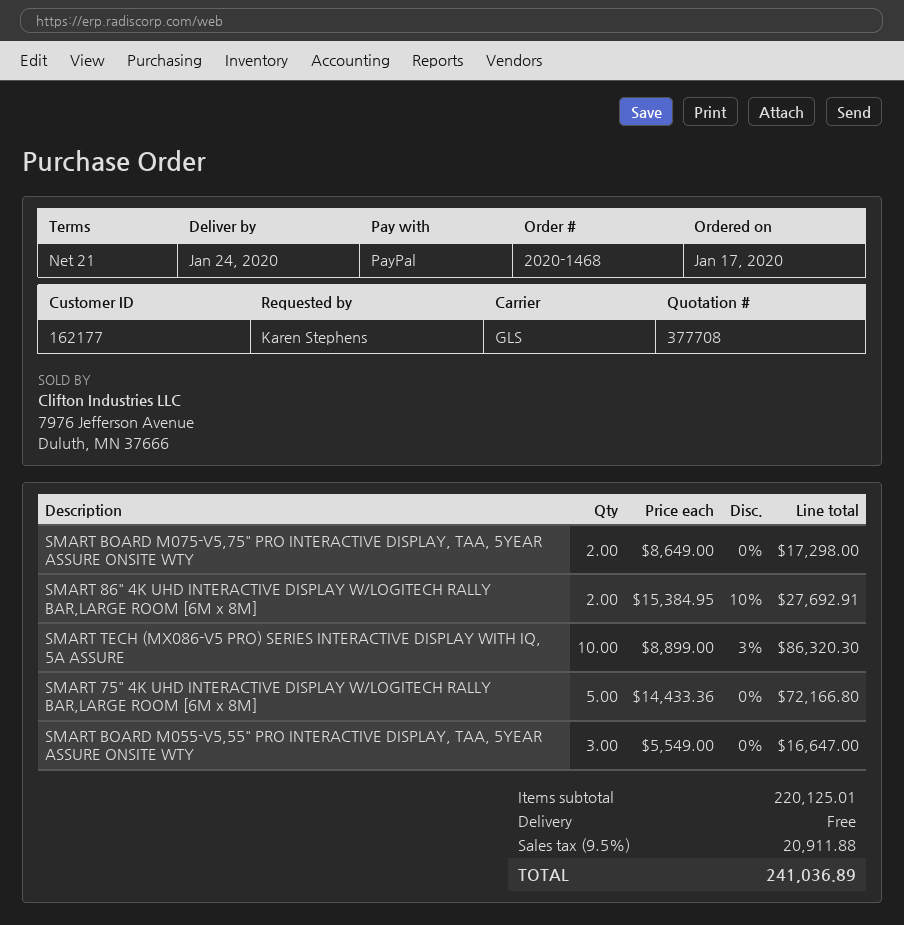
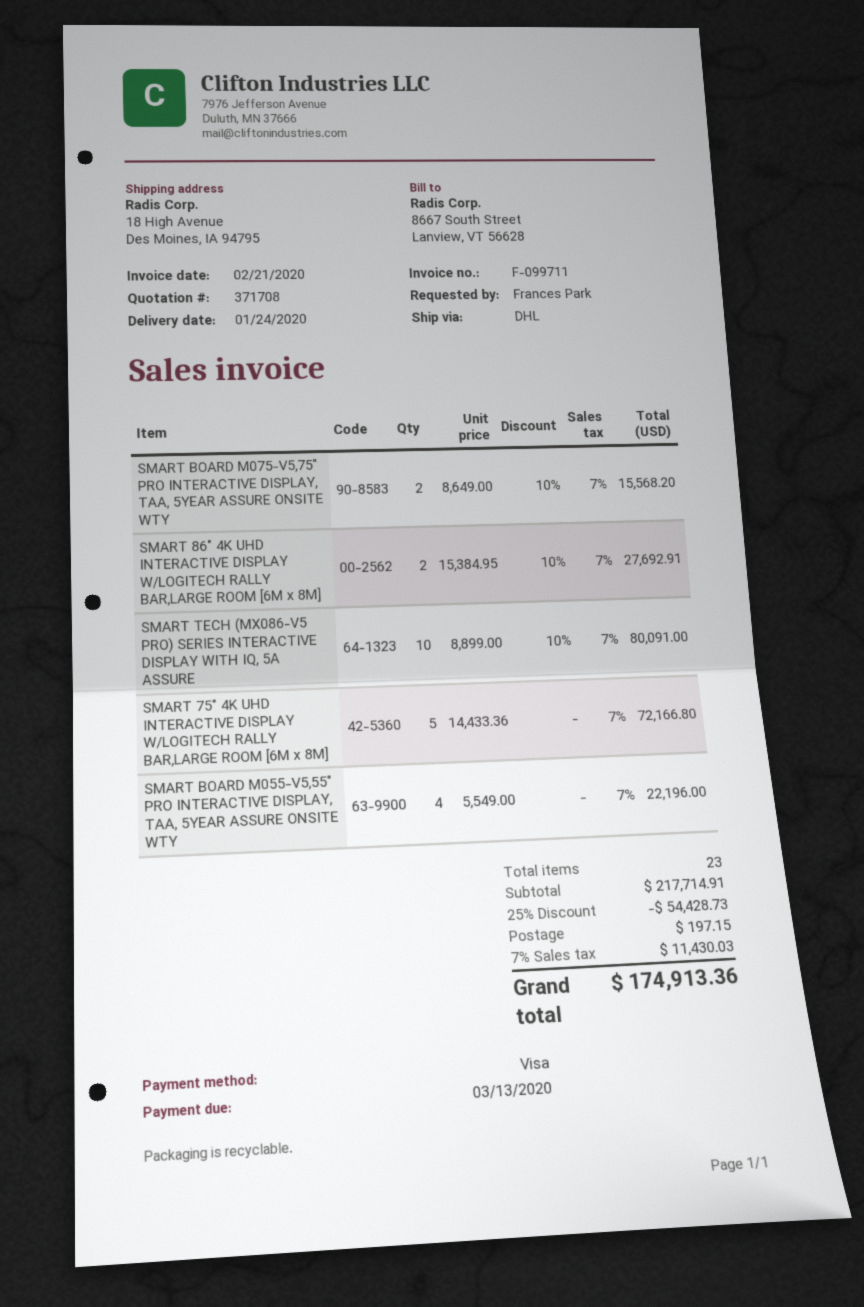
quote number: 377708 -> 371708
ordered by: Karen Stephens -> Frances Park
payment method: PayPal -> Visa
shipping method: GLS -> DHL
SMART BOARD M075-V5,75" PRO INTERACTIVE DISPLAY, TAA, 5YEAR ASSURE ONSITE WTY: 2 x 8649.00 = 17298.00 -> 2 x 8649.00 - 10% = 15568.20
SMART TECH (MX086-V5 PRO) SERIES INTERACTIVE DISPLAY WITH IQ, 5A ASSURE: 10 x 8899.00 - 3% = 86320.30 -> 10 x 8899.00 - 10% = 80091.00
SMART BOARD M055-V5,55" PRO INTERACTIVE DISPLAY, TAA, 5YEAR ASSURE ONSITE WTY: 3 x 5549.00 = 16647.00 -> 4 x 5549.00 = 22196.00
subtotal: 220125.01 -> 217714.91
discount: none -> 25% = 54428.73
shipping: 0.00 -> 197.15
tax: 9.5% = 20911.88 -> 7% = 11430.03
total: 241036.89 -> 174913.36

